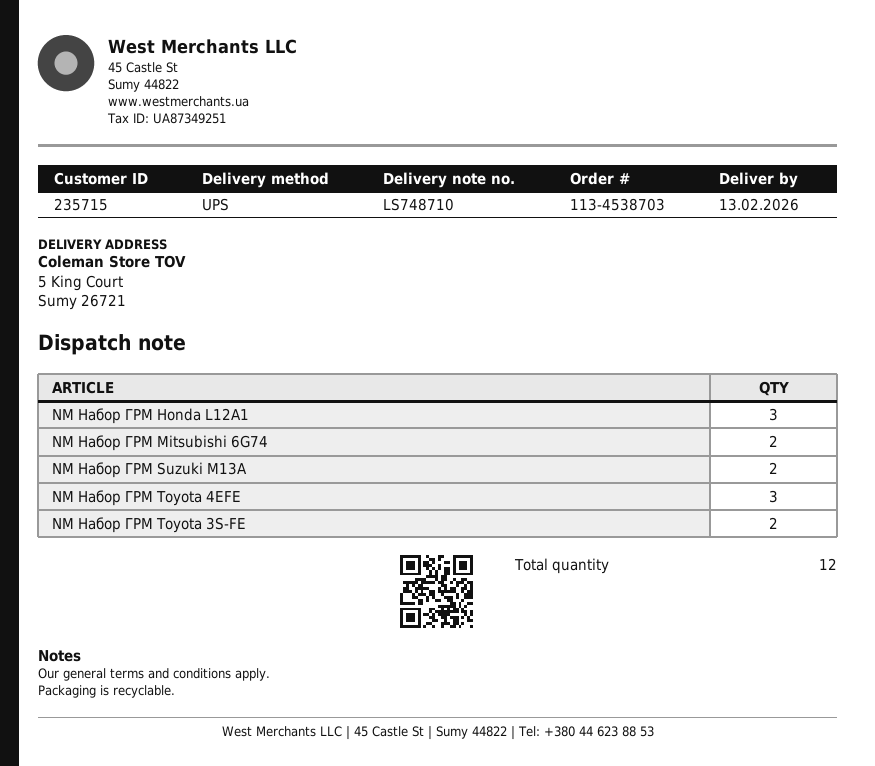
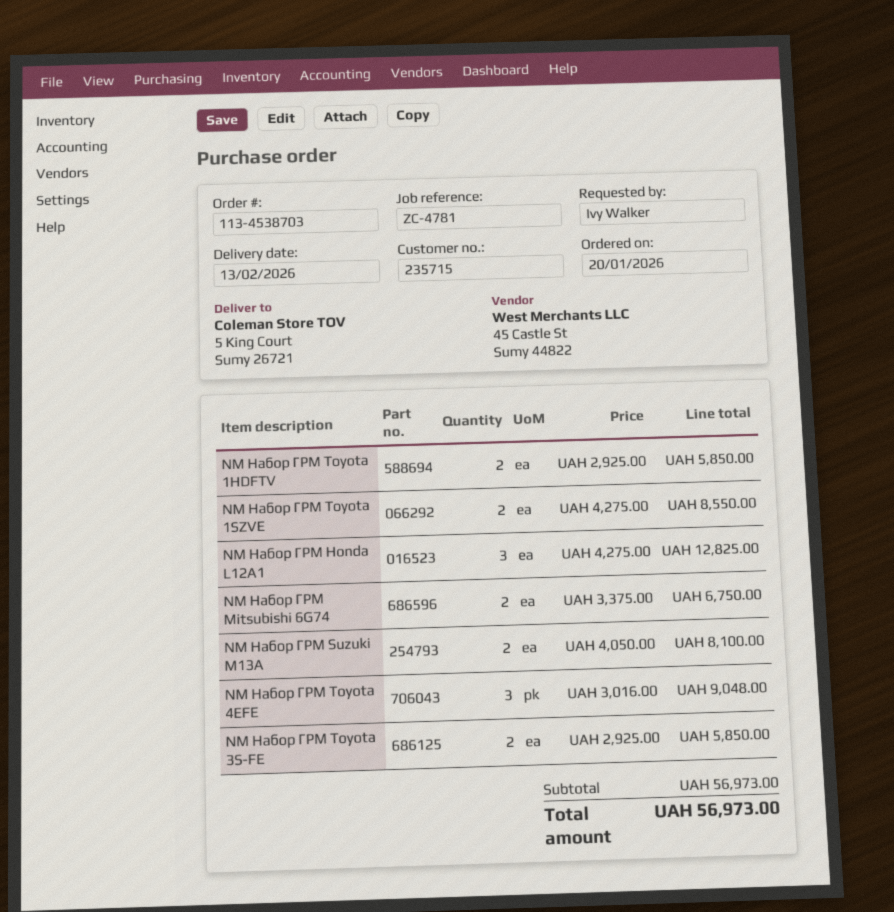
NM Набор ГРМ Toyota 1HDFTV: none -> 2
NM Набор ГРМ Toyota 1SZVE: none -> 2

